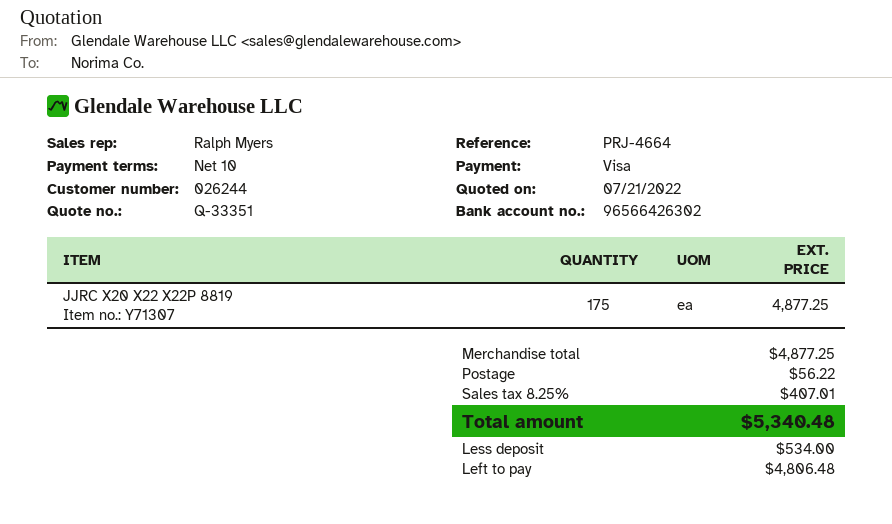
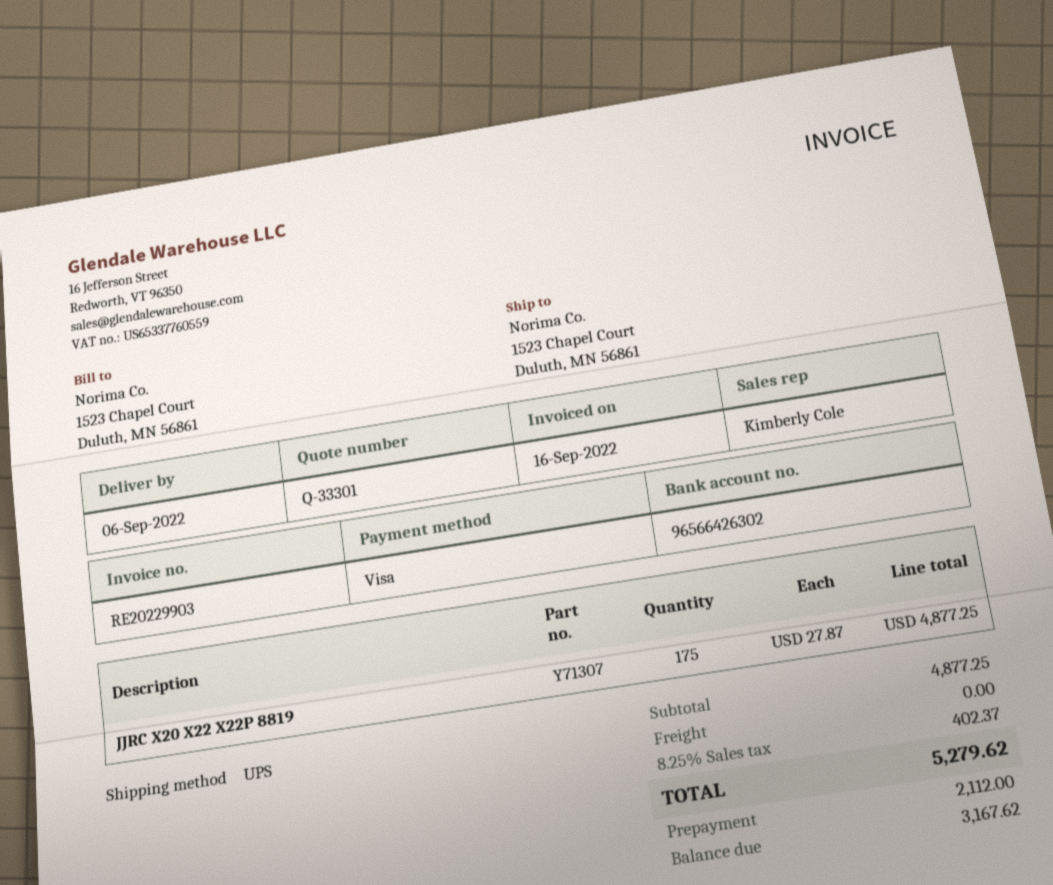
quote number: Q-33351 -> Q-33301
sales rep: Ralph Myers -> Kimberly Cole
shipping: 56.22 -> 0.00
tax: 8.25% = 407.01 -> 8.25% = 402.37
total: 5340.48 -> 5279.62
deposit: 534.00 -> 2112.00
balance: 4806.48 -> 3167.62

